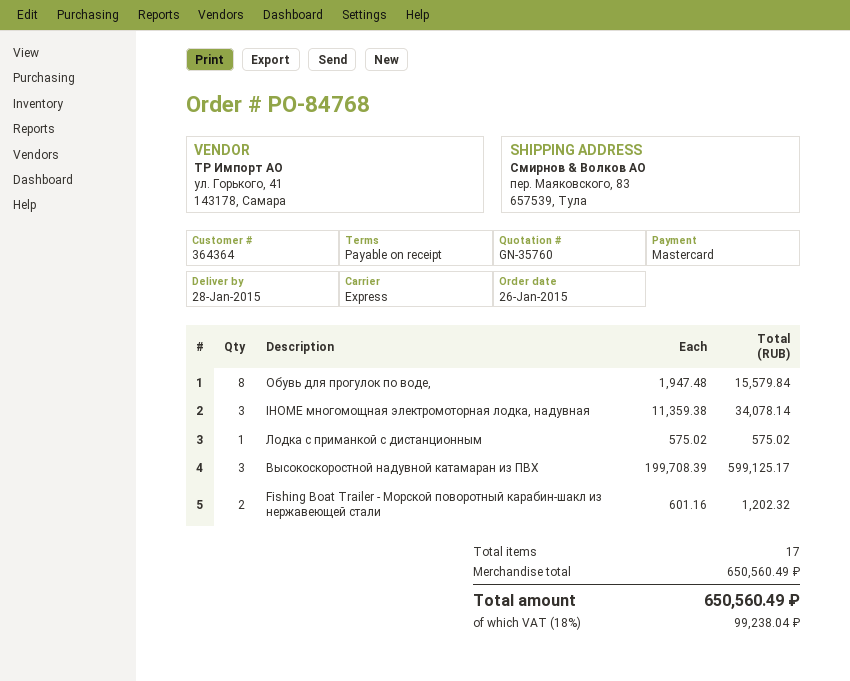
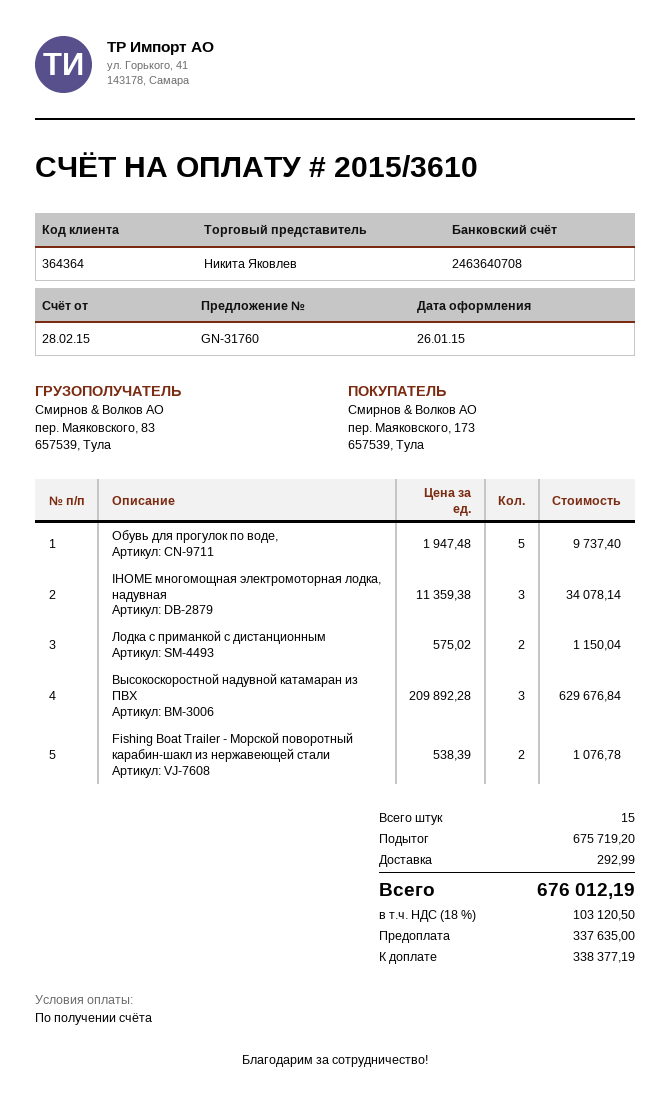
quote number: GN-35760 -> GN-31760
Обувь для прогулок по воде,: 8 x 1947.48 = 15579.84 -> 5 x 1947.48 = 9737.40
Лодка с приманкой с дистанционным: 1 x 575.02 = 575.02 -> 2 x 575.02 = 1150.04
Высокоскоростной надувной катамаран из ПВХ: 3 x 199708.39 = 599125.17 -> 3 x 209892.28 = 629676.84
Fishing Boat Trailer - Морской поворотный карабин-шакл из нержавеющей стали: 2 x 601.16 = 1202.32 -> 2 x 538.39 = 1076.78
total quantity: 17 -> 15
subtotal: 650560.49 -> 675719.20
shipping: none -> 292.99
tax: 18% = 99238.04 -> 18% = 103120.50
total: 650560.49 -> 676012.19

